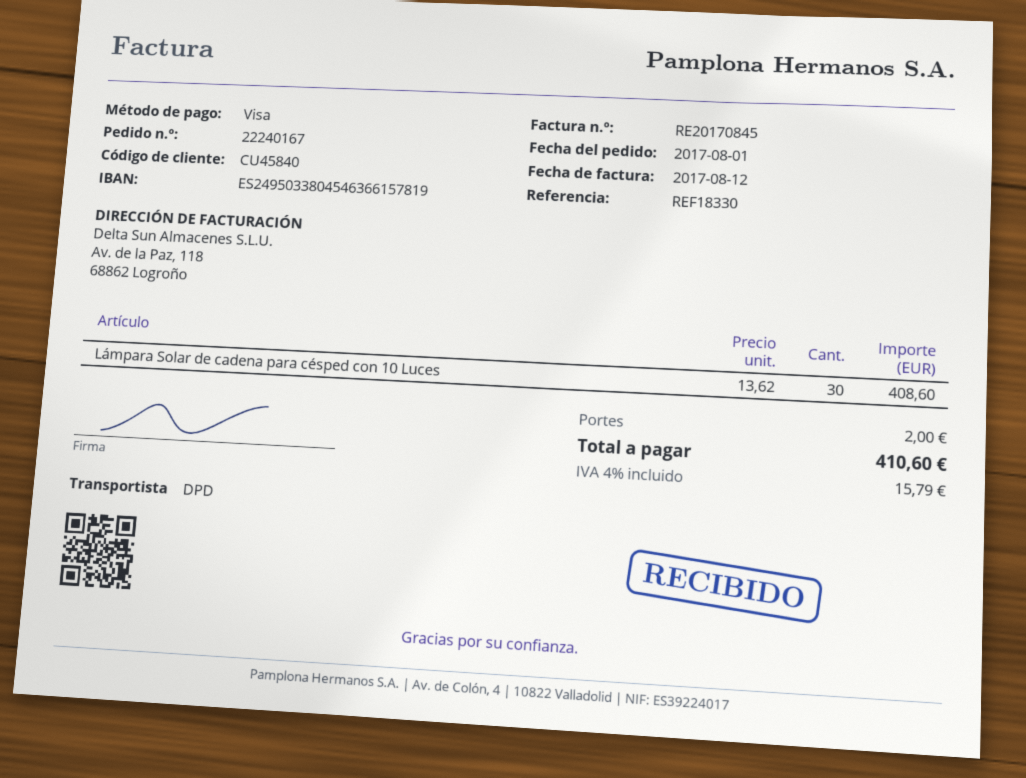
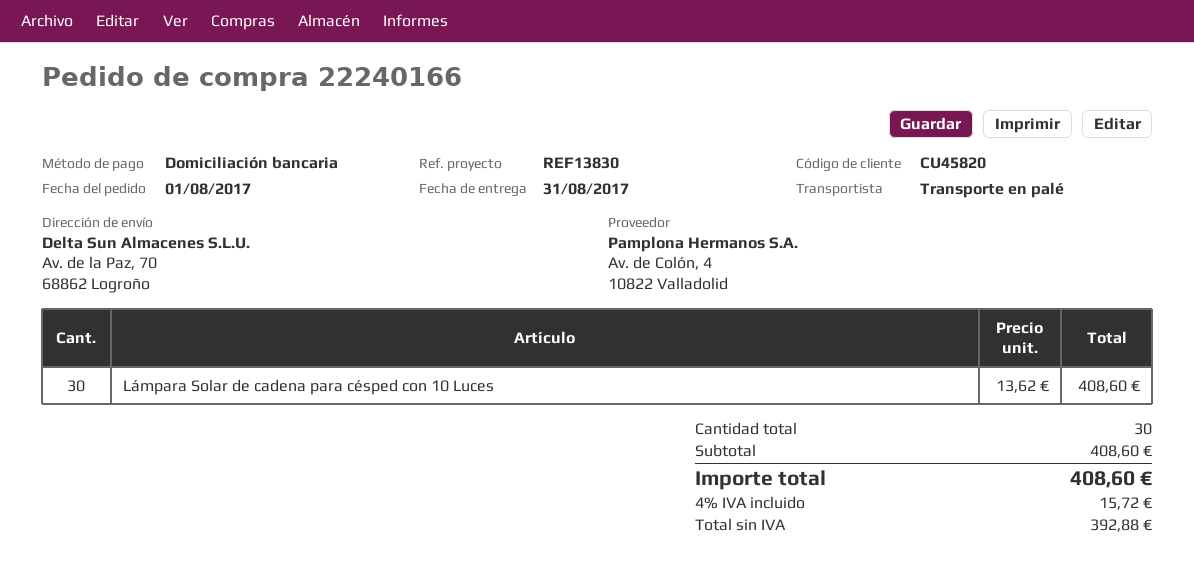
order number: 22240167 -> 22240166
customer number: CU45840 -> CU45820
reference: REF18330 -> REF13830
payment method: Visa -> direct debit
shipping method: DPD -> pallet freight
shipping: 2.00 -> none
tax: 4% = 15.79 -> 4% = 15.72
total: 410.60 -> 408.60

